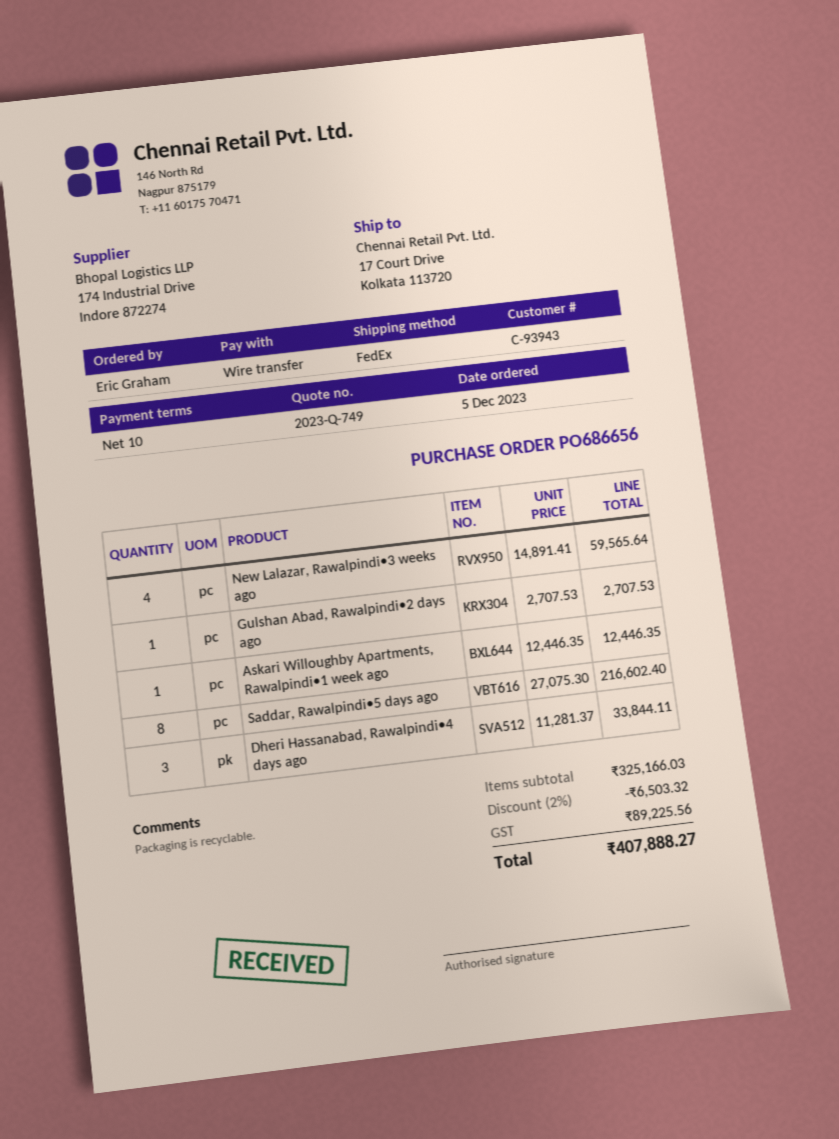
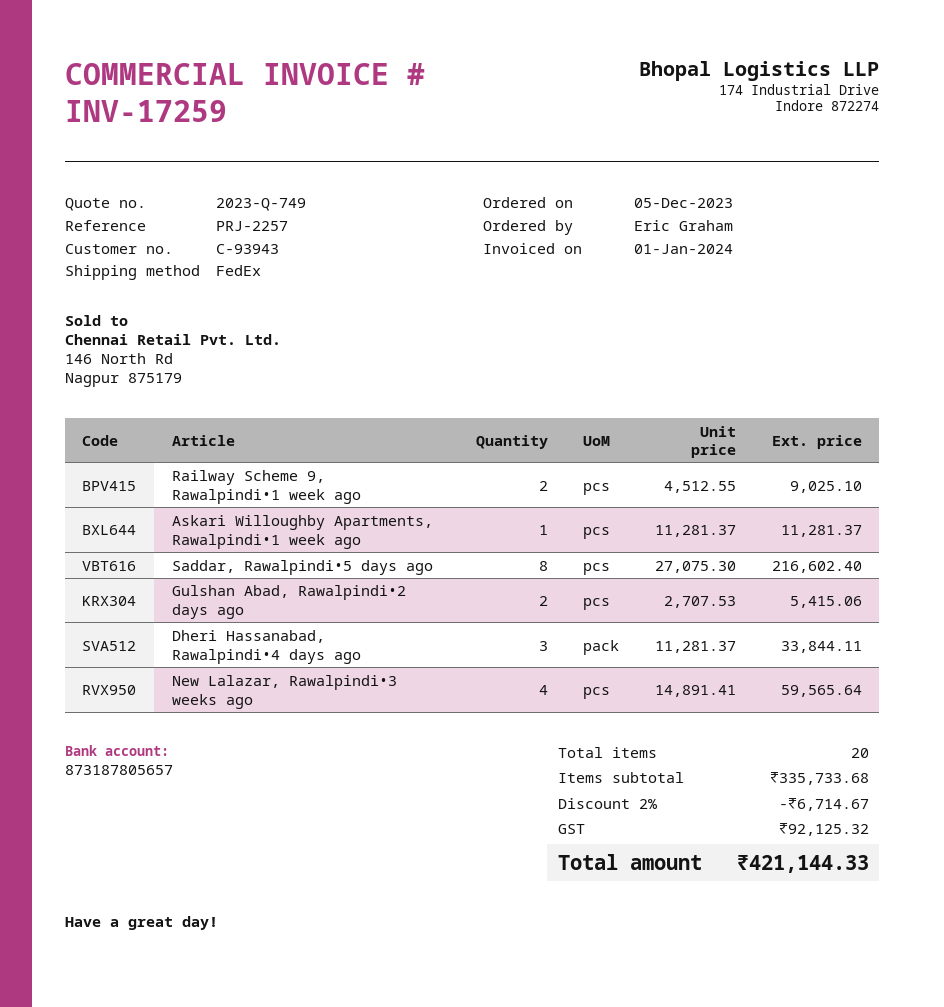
Gulshan Abad, Rawalpindi•2 days ago: 1 x 2707.53 = 2707.53 -> 2 x 2707.53 = 5415.06
Askari Willoughby Apartments, Rawalpindi•1 week ago: 1 x 12446.35 = 12446.35 -> 1 x 11281.37 = 11281.37
Railway Scheme 9, Rawalpindi•1 week ago: none -> 2 x 4512.55 = 9025.10
subtotal: 325166.03 -> 335733.68
discount: 2% = 6503.32 -> 2% = 6714.67
tax: 89225.56 -> 92125.32
total: 407888.27 -> 421144.33

